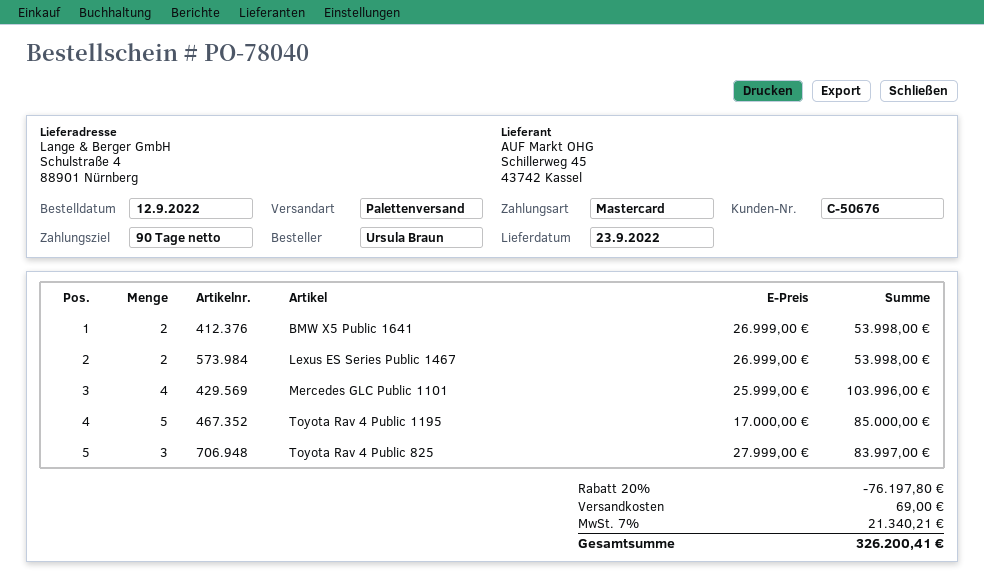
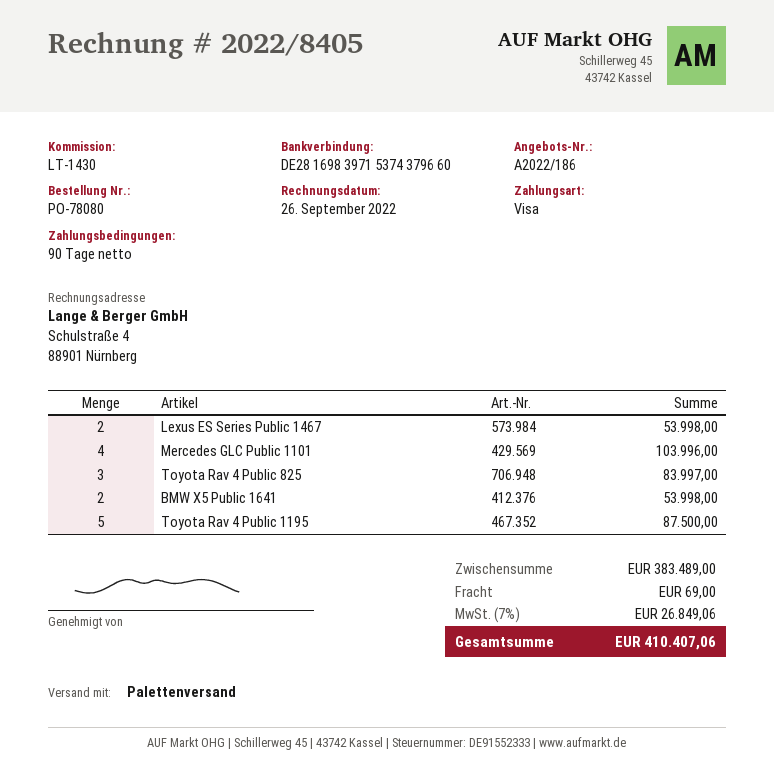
order number: PO-78040 -> PO-78080
payment method: Mastercard -> Visa
Toyota Rav 4 Public 1195: 5 for 85000.00 -> 5 for 87500.00
discount: 20% = 76197.80 -> none
tax: 7% = 21340.21 -> 7% = 26849.06
total: 326200.41 -> 410407.06

